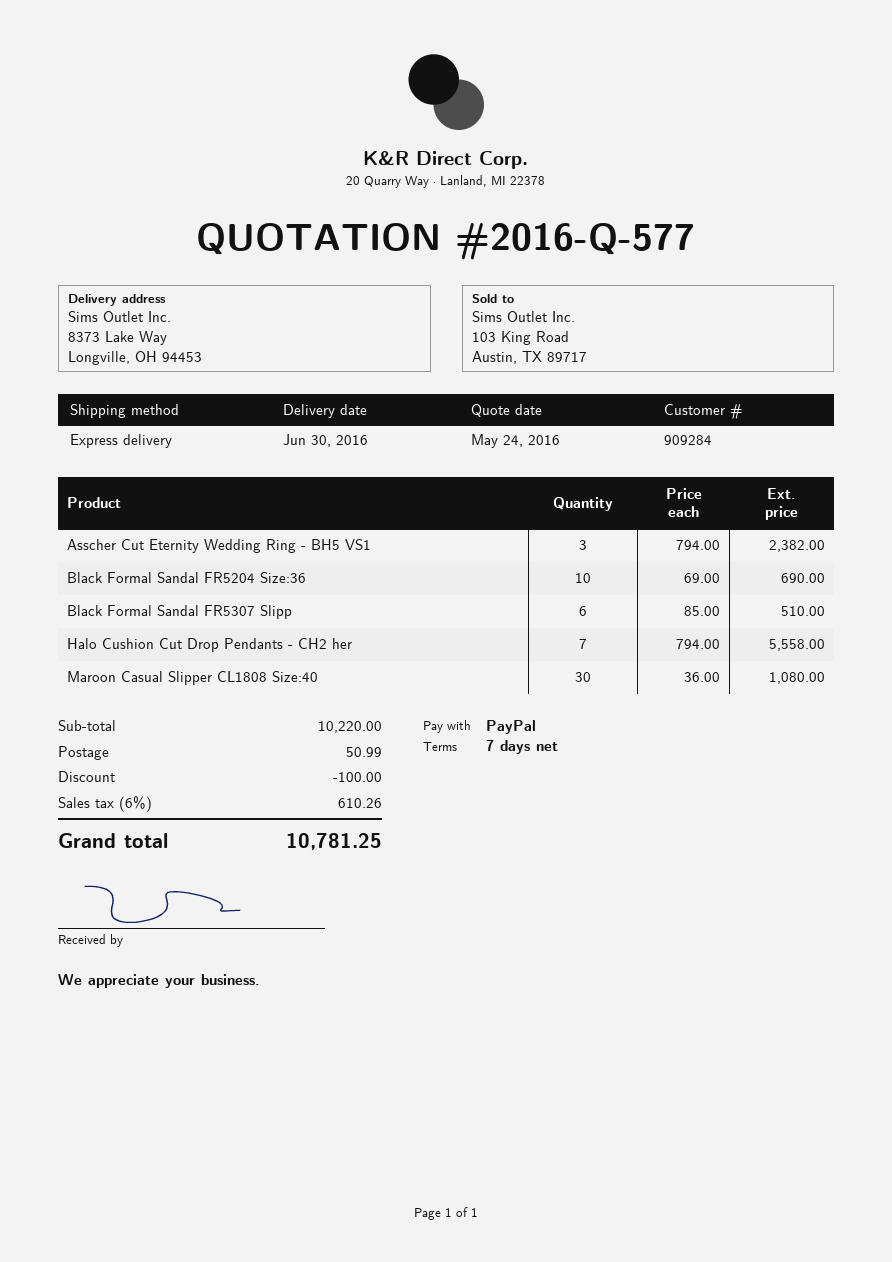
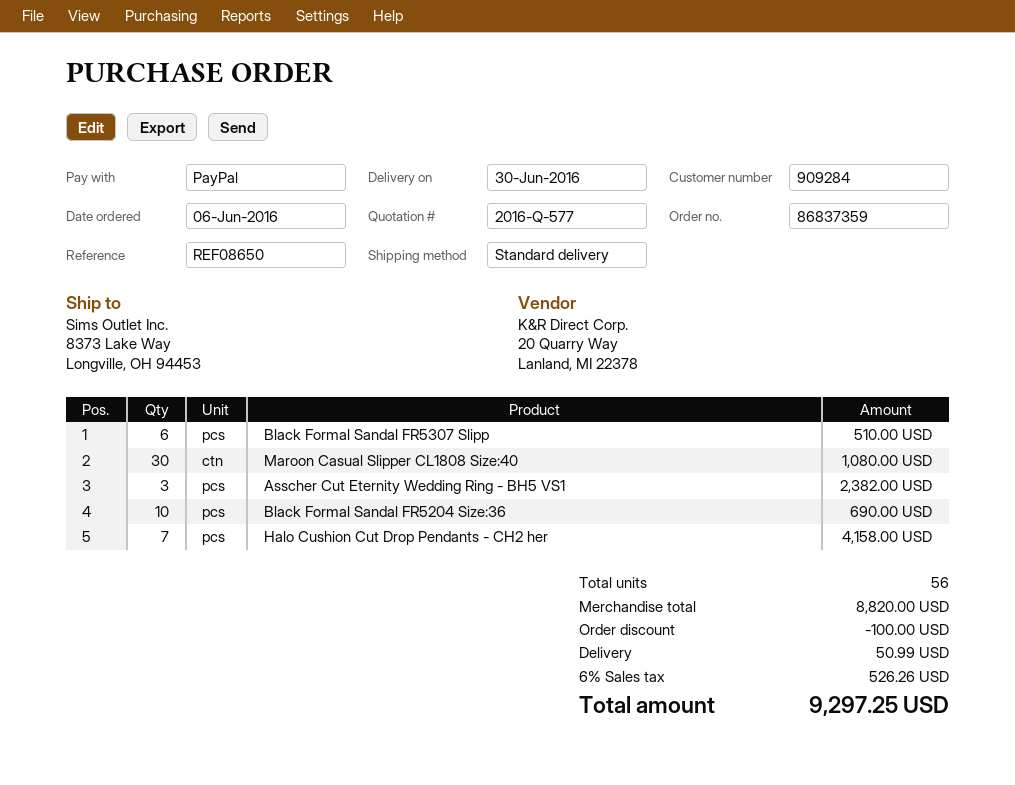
shipping method: express -> standard
Halo Cushion Cut Drop Pendants - CH2 her: 7 for 5558.00 -> 7 for 4158.00
subtotal: 10220.00 -> 8820.00
tax: 6% = 610.26 -> 6% = 526.26
total: 10781.25 -> 9297.25

